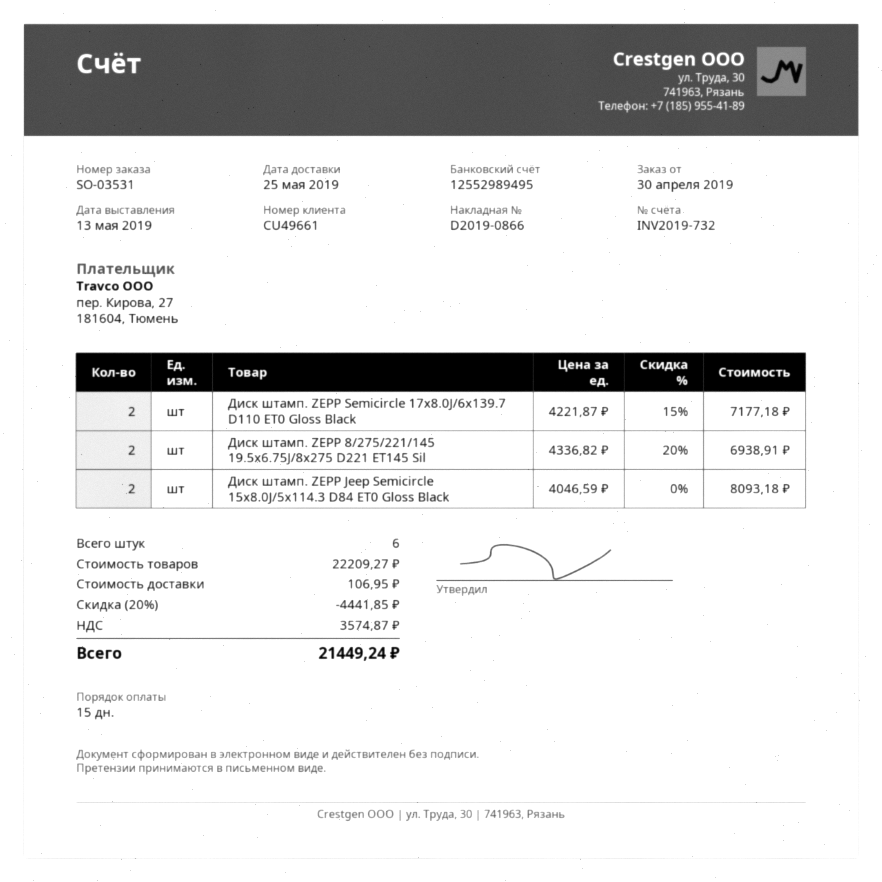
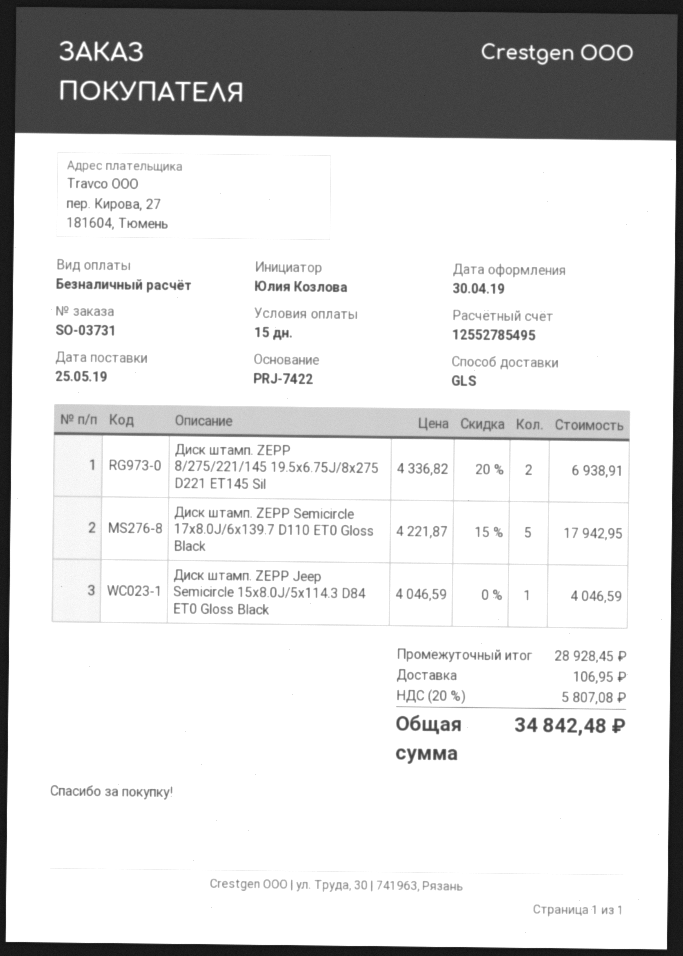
order number: SO-03531 -> SO-03731
bank account: 12552989495 -> 12552785495
Диск штамп. ZEPP Semicircle 17x8.0J/6x139.7 D110 ET0 Gloss Black: 2 x 4221.87 - 15% = 7177.18 -> 5 x 4221.87 - 15% = 17942.95
Диск штамп. ZEPP Jeep Semicircle 15x8.0J/5x114.3 D84 ET0 Gloss Black: 2 x 4046.59 = 8093.18 -> 1 x 4046.59 = 4046.59
subtotal: 22209.27 -> 28928.45
discount: 20% = 4441.85 -> none
tax: 3574.87 -> 5807.08
total: 21449.24 -> 34842.48

